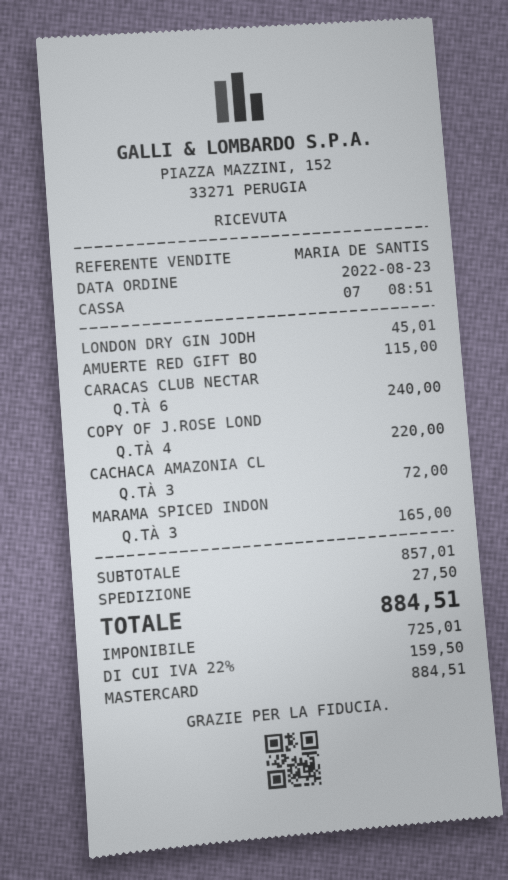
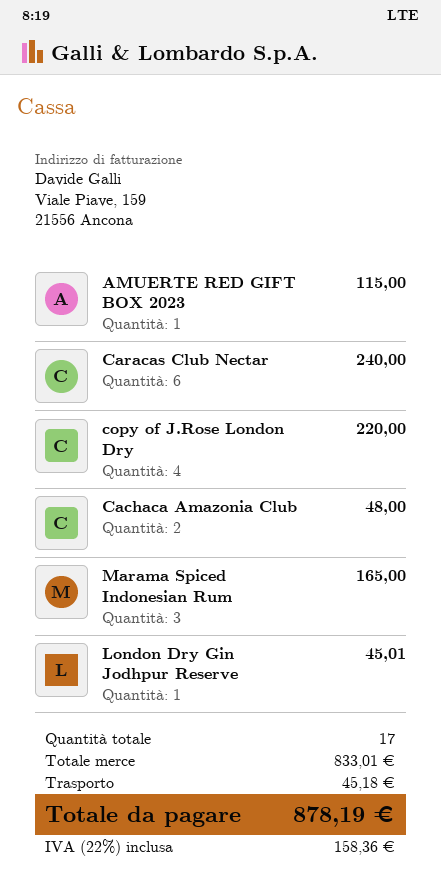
CACHACA AMAZONIA CL: 3 for 72.00 -> 2 for 48.00
subtotal: 857.01 -> 833.01
shipping: 27.50 -> 45.18
tax: 22% = 159.50 -> 22% = 158.36
total: 884.51 -> 878.19

